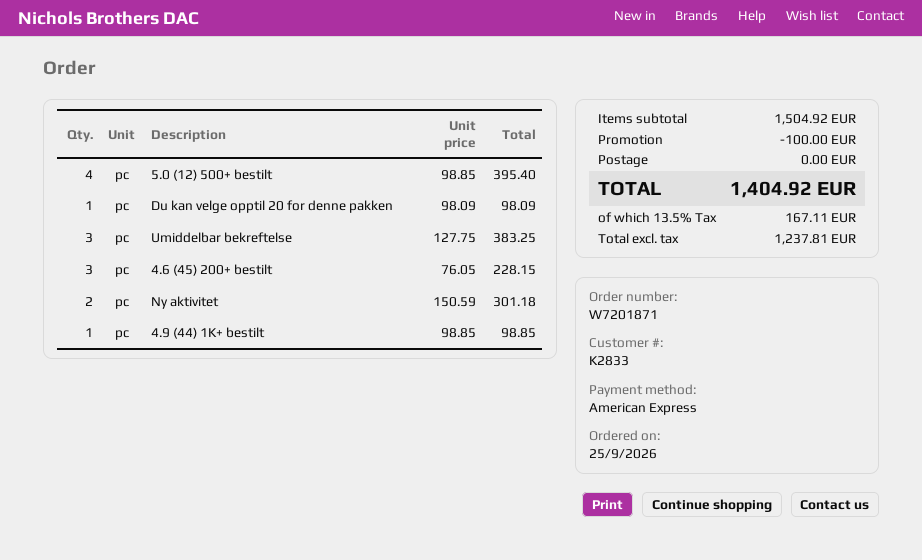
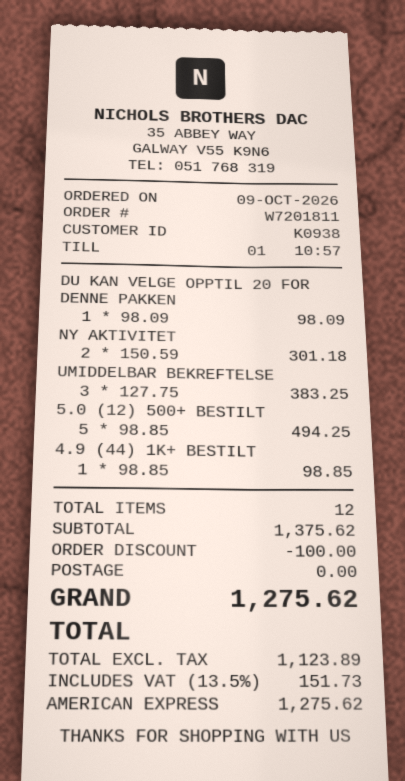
order number: W7201871 -> W7201811
order date: 2026-09-25 -> 2026-10-09
customer number: K2833 -> K0938
5.0 (12) 500+ bestilt: 4 x 98.85 = 395.40 -> 5 x 98.85 = 494.25
4.6 (45) 200+ bestilt: 3 x 76.05 = 228.15 -> none
subtotal: 1504.92 -> 1375.62
net: 1237.81 -> 1123.89
tax: 13.5% = 167.11 -> 13.5% = 151.73
total: 1404.92 -> 1275.62

